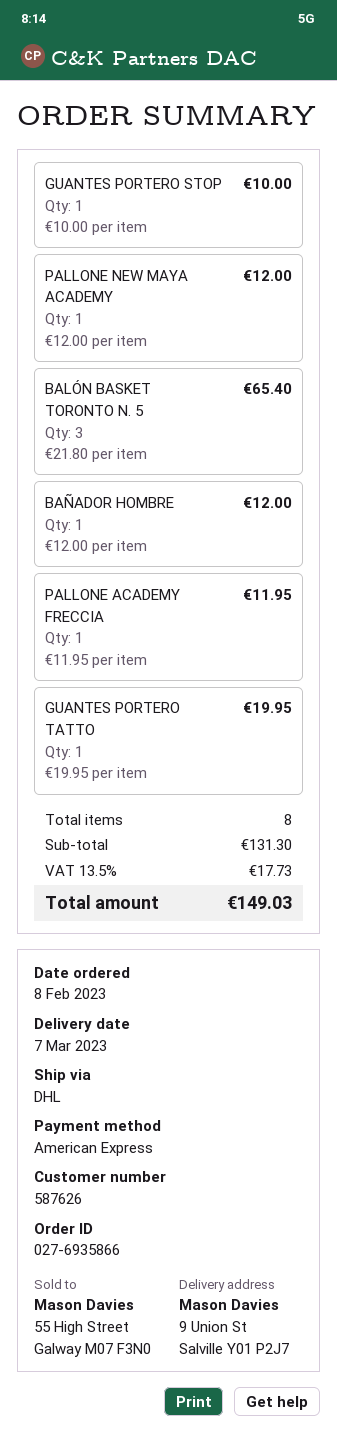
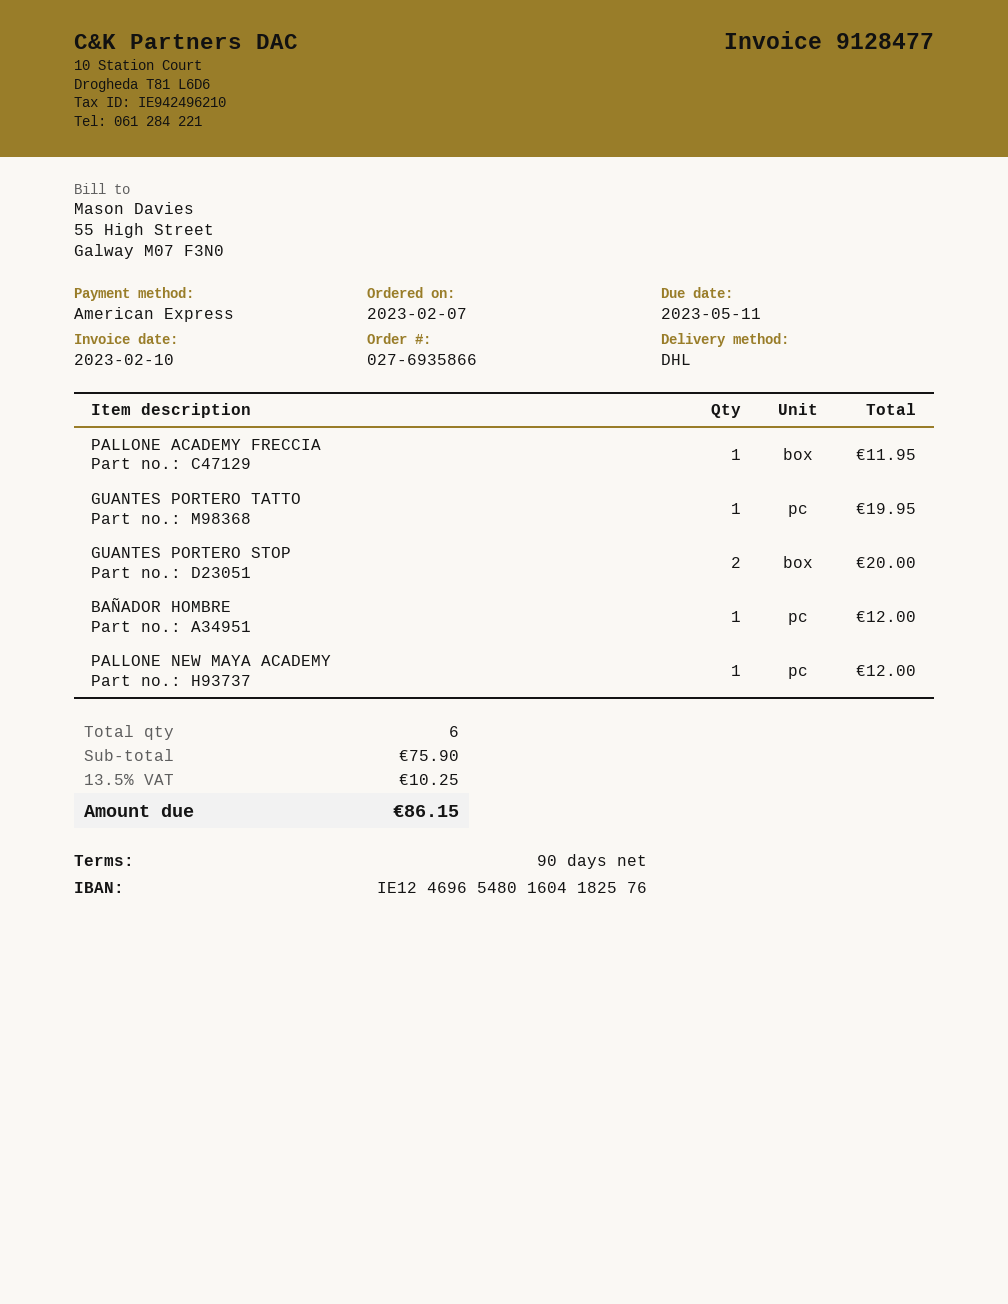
order date: 2023-02-08 -> 2023-02-07
GUANTES PORTERO STOP: 1 for 10.00 -> 2 for 20.00
BALÓN BASKET TORONTO N. 5: 3 for 65.40 -> none
total quantity: 8 -> 6
subtotal: 131.30 -> 75.90
tax: 13.5% = 17.73 -> 13.5% = 10.25
total: 149.03 -> 86.15

